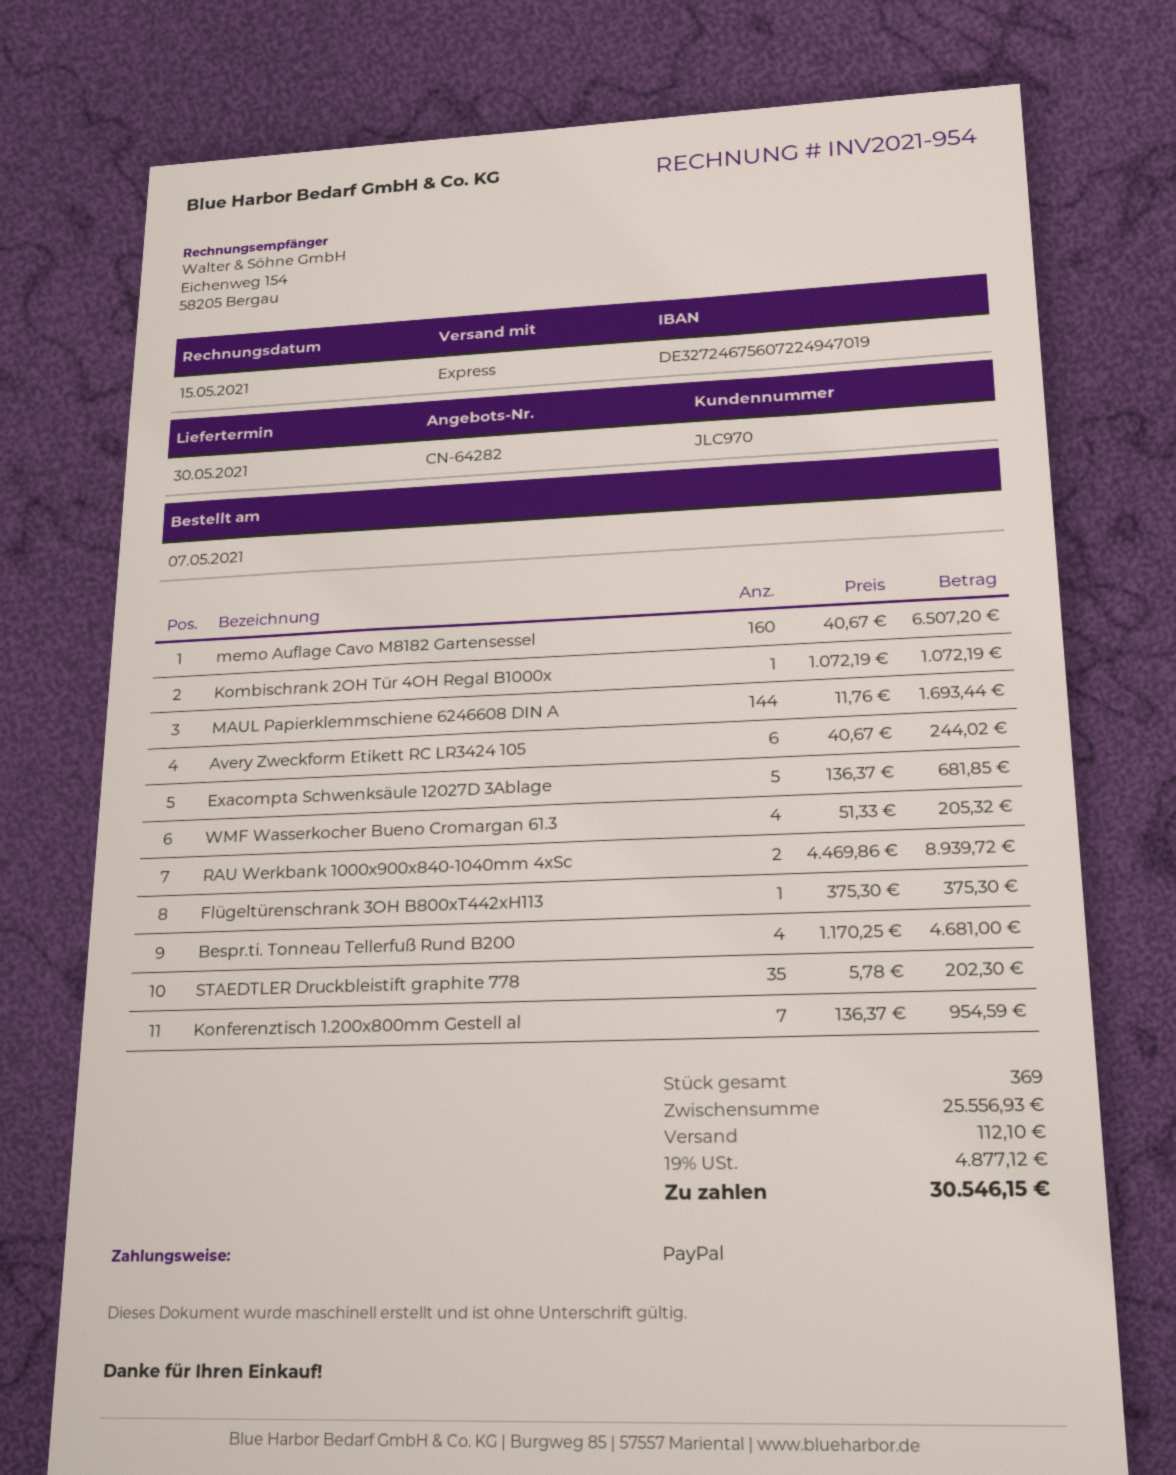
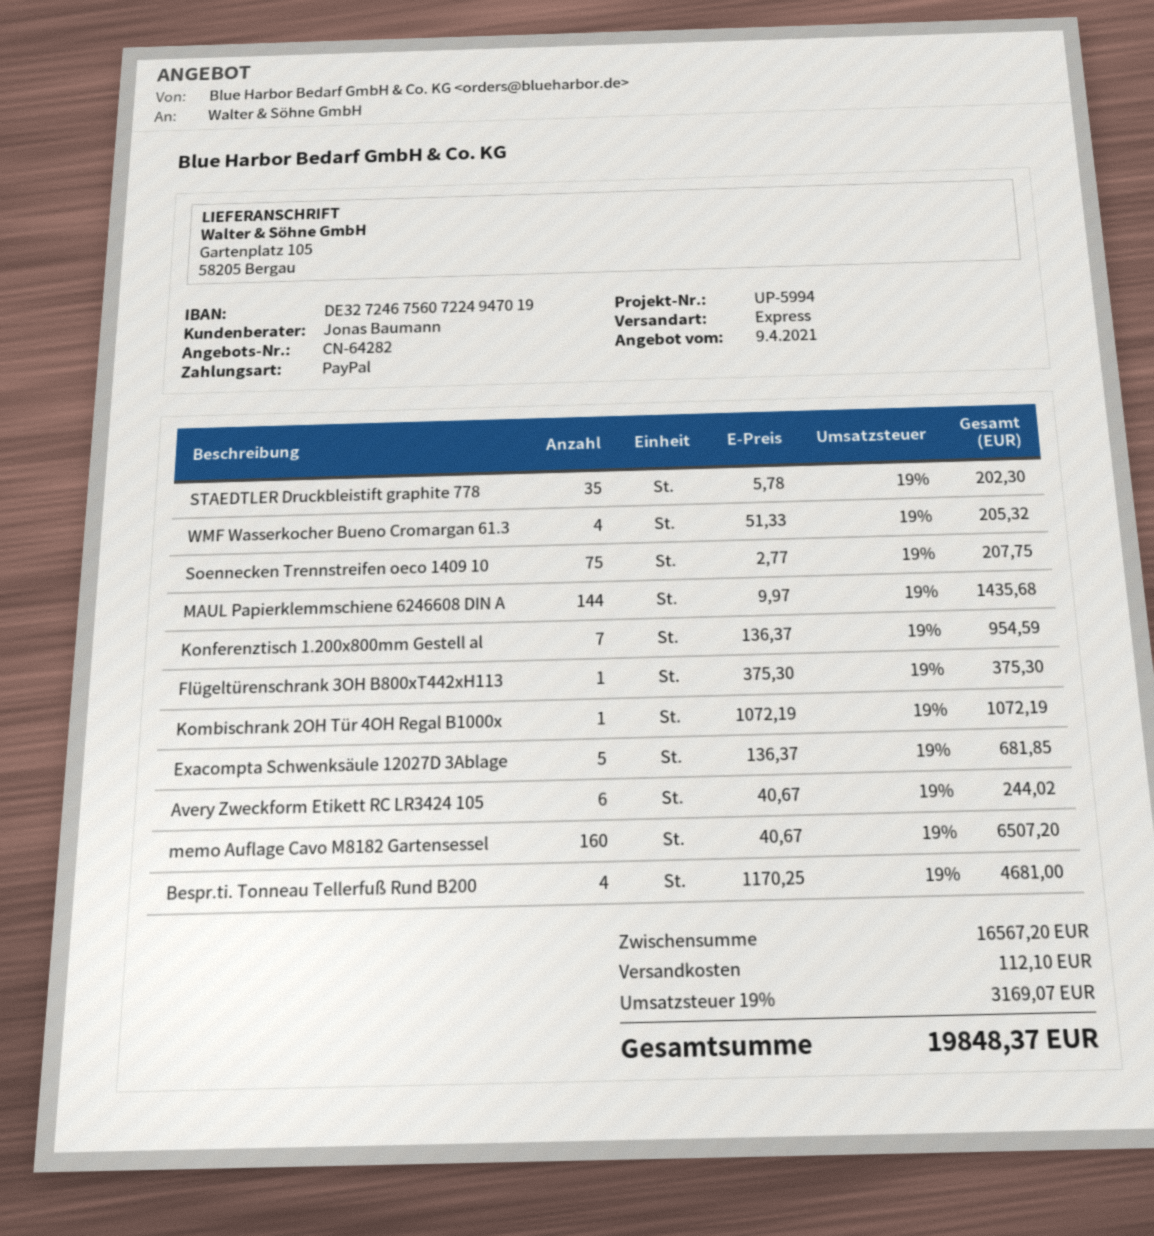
MAUL Papierklemmschiene 6246608 DIN A: 144 x 11.76 = 1693.44 -> 144 x 9.97 = 1435.68
RAU Werkbank 1000x900x840-1040mm 4xSc: 2 x 4469.86 = 8939.72 -> none
Soennecken Trennstreifen oeco 1409 10: none -> 75 x 2.77 = 207.75
subtotal: 25556.93 -> 16567.20
tax: 19% = 4877.12 -> 19% = 3169.07
total: 30546.15 -> 19848.37

